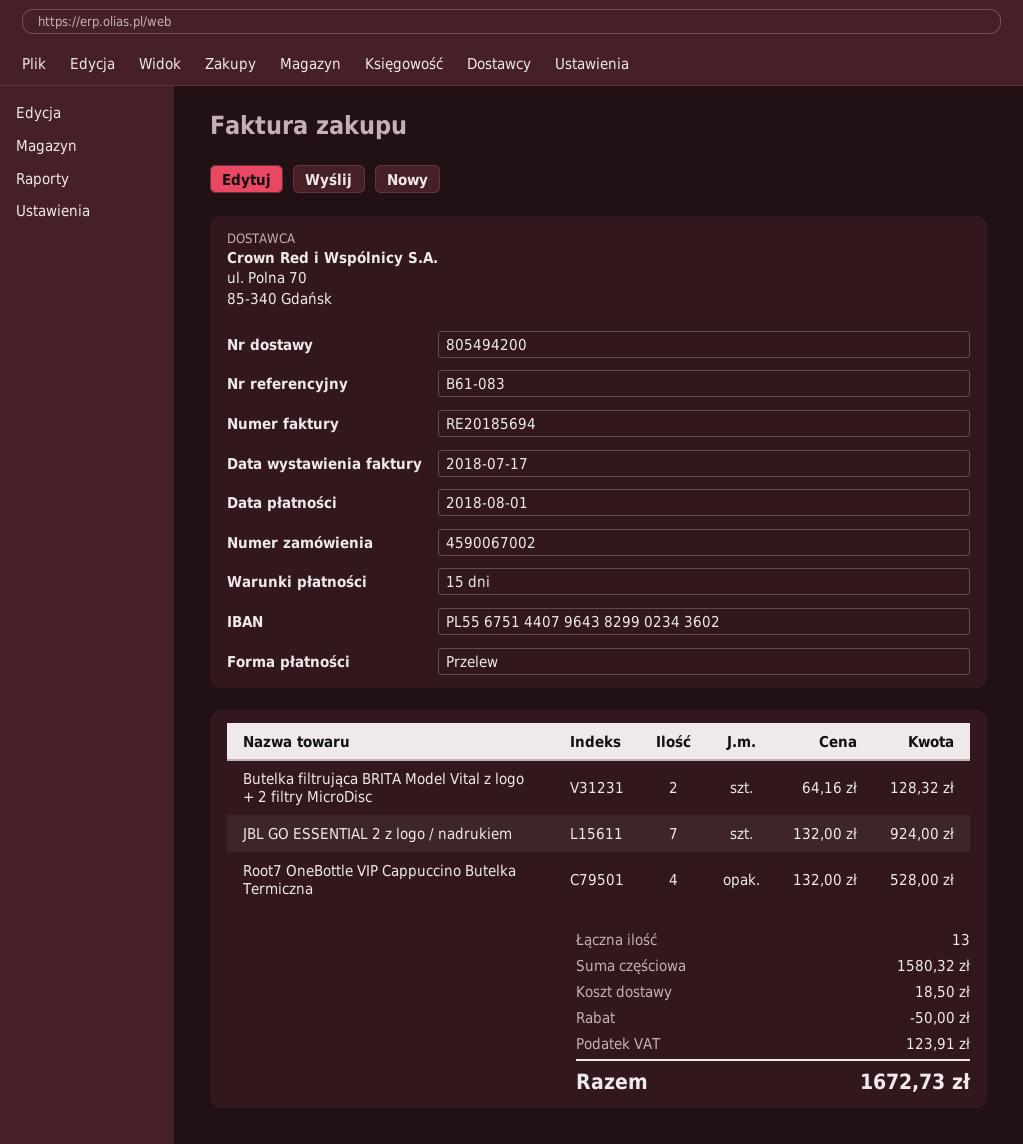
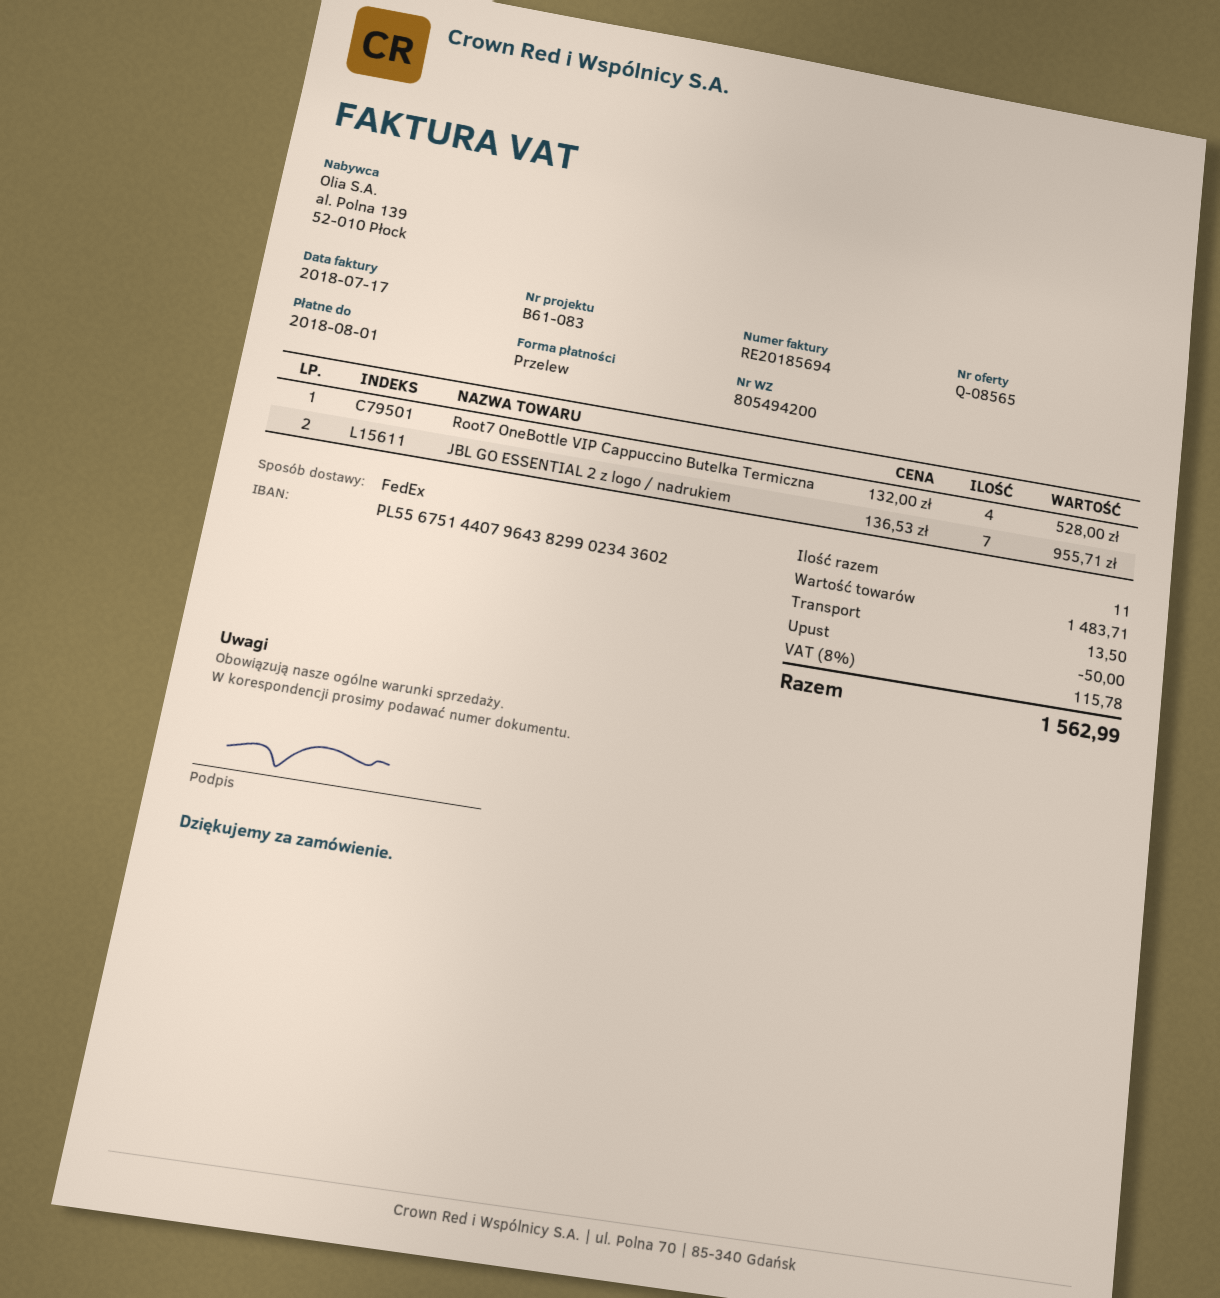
Butelka filtrująca BRITA Model Vital z logo + 2 filtry MicroDisc: 2 x 64.16 = 128.32 -> none
JBL GO ESSENTIAL 2 z logo / nadrukiem: 7 x 132.00 = 924.00 -> 7 x 136.53 = 955.71
total quantity: 13 -> 11
subtotal: 1580.32 -> 1483.71
shipping: 18.50 -> 13.50
tax: 123.91 -> 115.78
total: 1672.73 -> 1562.99

